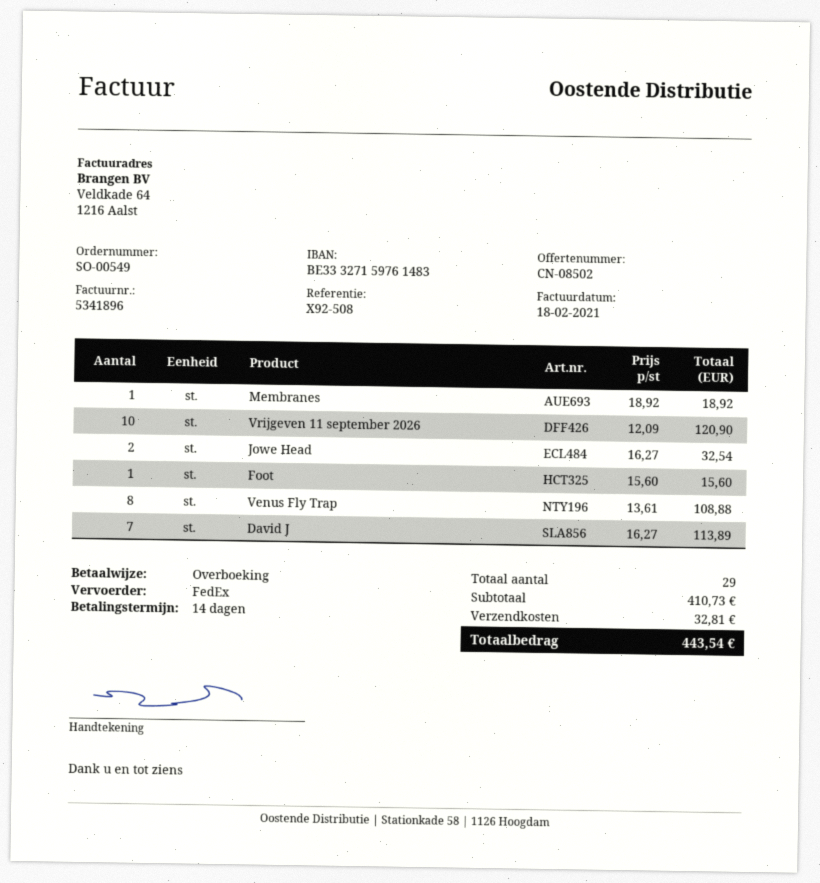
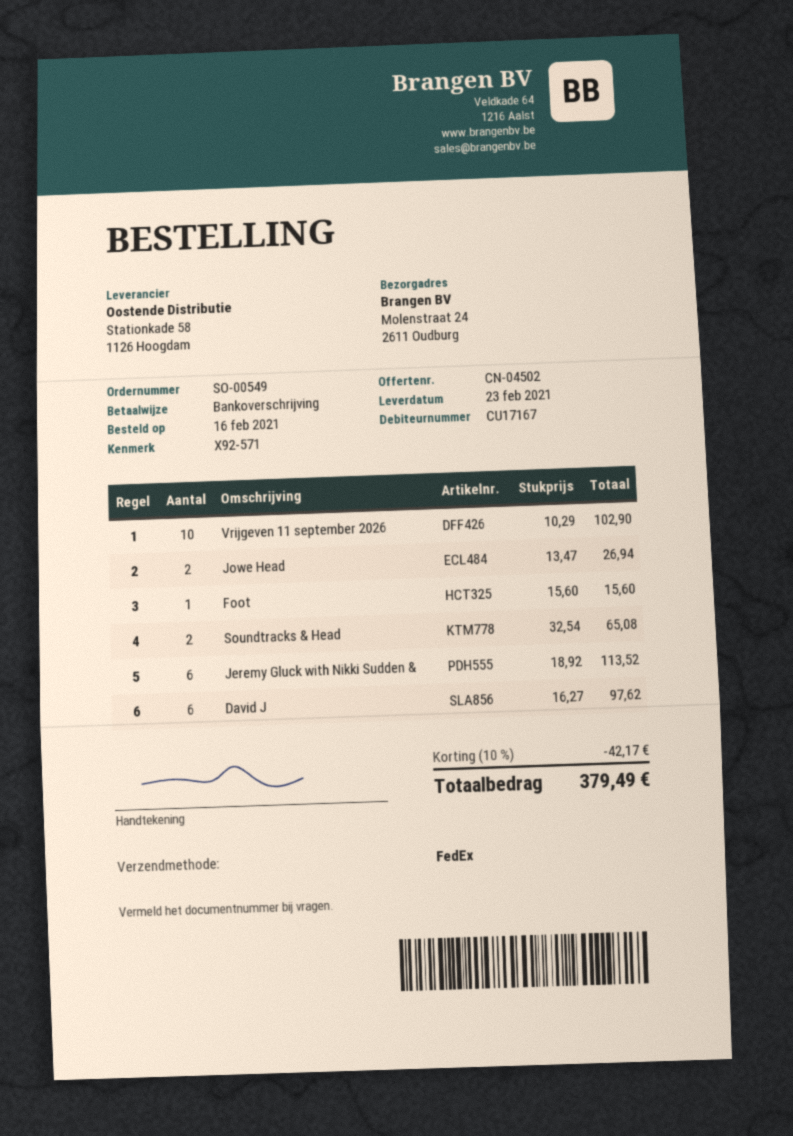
quote number: CN-08502 -> CN-04502
reference: X92-508 -> X92-571
Membranes: 1 x 18.92 = 18.92 -> none
Vrijgeven 11 september 2026: 10 x 12.09 = 120.90 -> 10 x 10.29 = 102.90
Jowe Head: 2 x 16.27 = 32.54 -> 2 x 13.47 = 26.94
Venus Fly Trap: 8 x 13.61 = 108.88 -> none
David J: 7 x 16.27 = 113.89 -> 6 x 16.27 = 97.62
Soundtracks & Head: none -> 2 x 32.54 = 65.08
Jeremy Gluck with Nikki Sudden &: none -> 6 x 18.92 = 113.52
discount: none -> 10% = 42.17
shipping: 32.81 -> none
total: 443.54 -> 379.49

